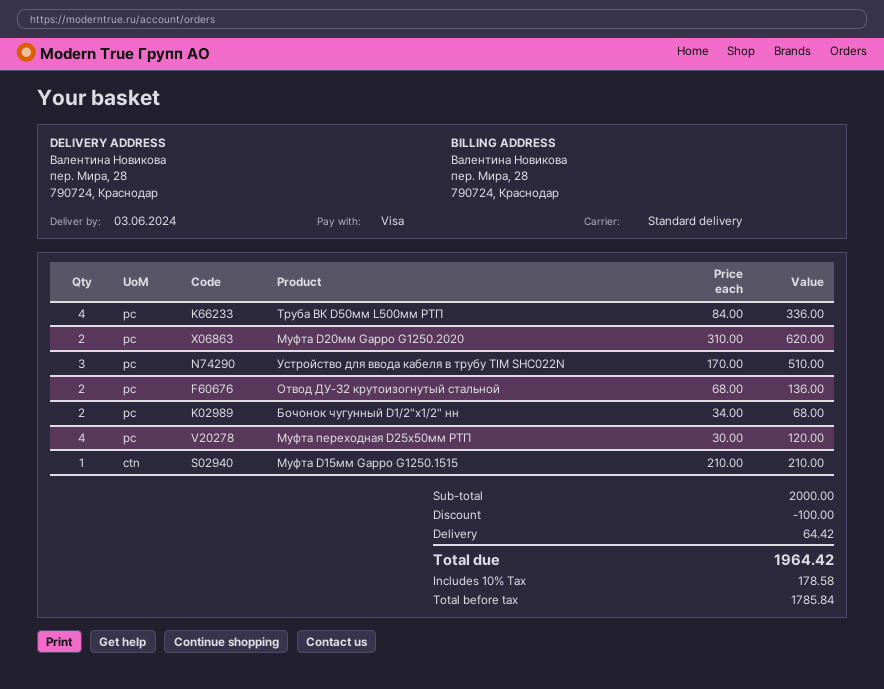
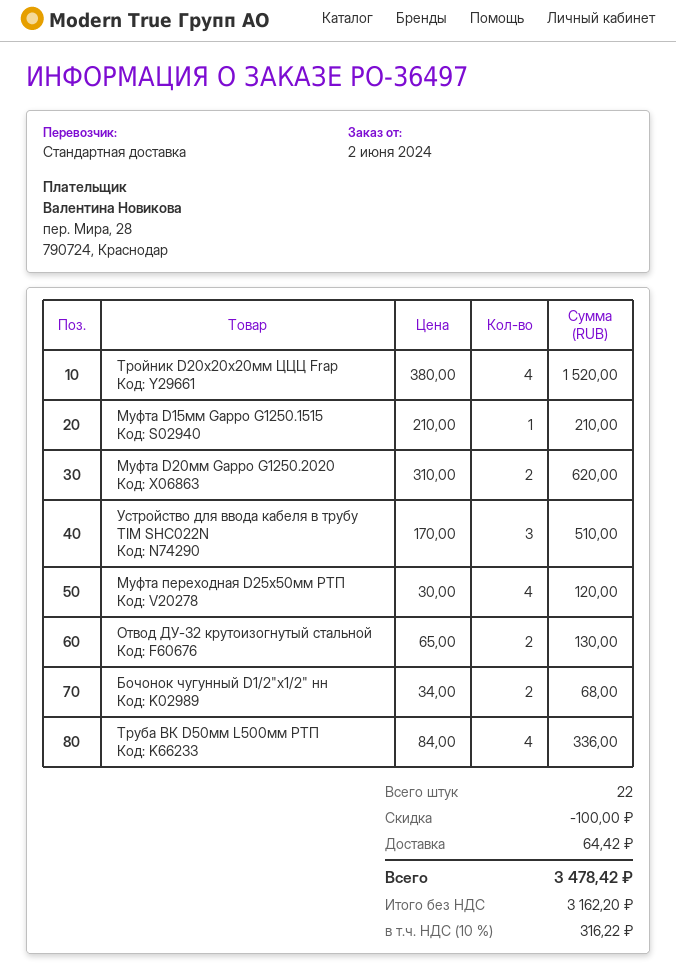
Отвод ДУ-32 крутоизогнутый стальной: 2 x 68.00 = 136.00 -> 2 x 65.00 = 130.00
Тройник D20х20х20мм ЦЦЦ Frap: none -> 4 x 380.00 = 1520.00
net: 1785.84 -> 3162.20
tax: 10% = 178.58 -> 10% = 316.22
total: 1964.42 -> 3478.42

